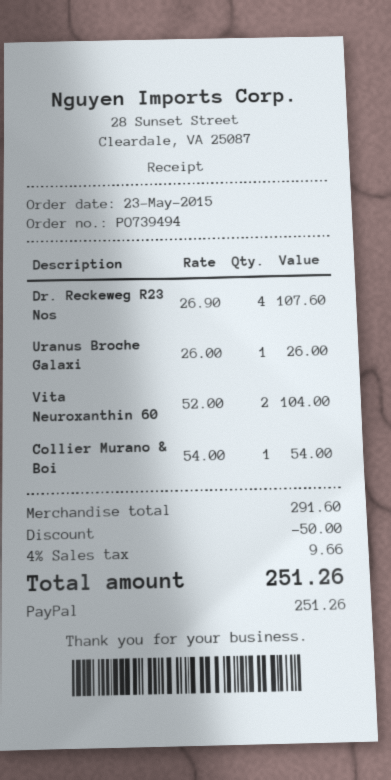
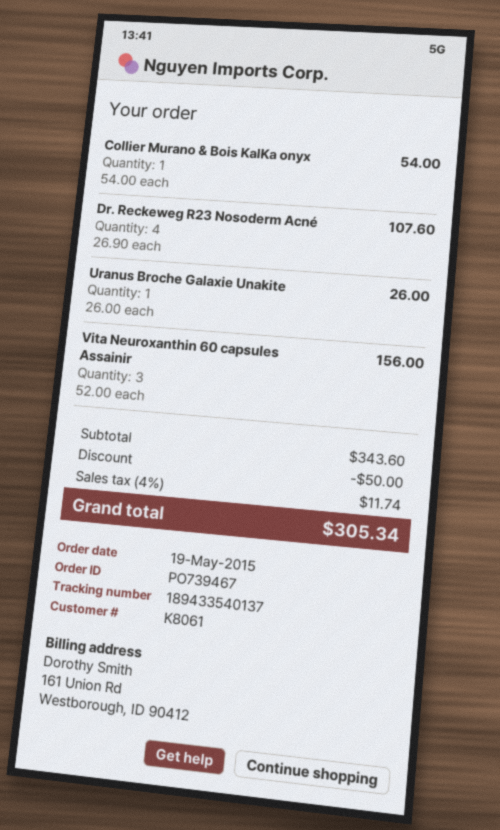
order number: PO739494 -> PO739467
order date: 2015-05-23 -> 2015-05-19
Vita Neuroxanthin 60: 2 x 52.00 = 104.00 -> 3 x 52.00 = 156.00
subtotal: 291.60 -> 343.60
tax: 4% = 9.66 -> 4% = 11.74
total: 251.26 -> 305.34

